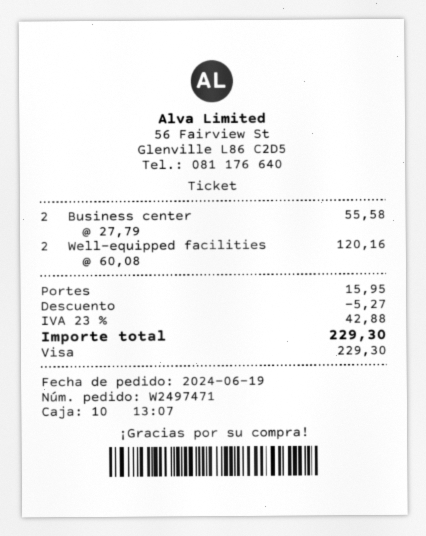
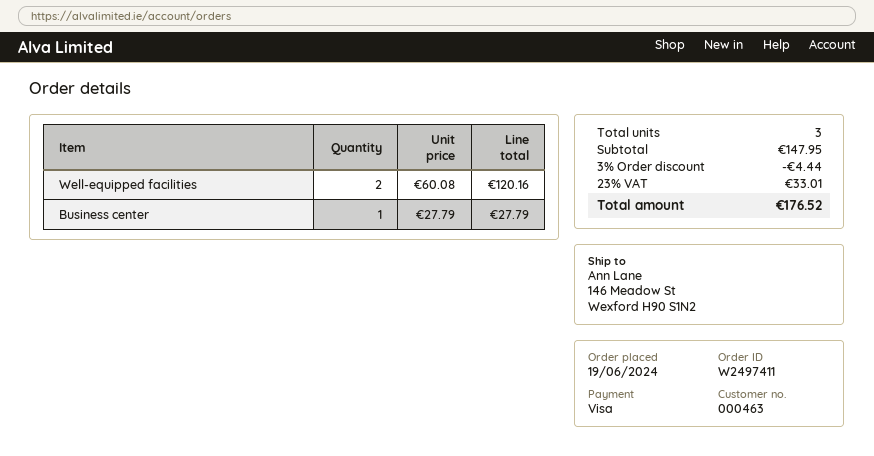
order number: W2497471 -> W2497411
Business center: 2 x 27.79 = 55.58 -> 1 x 27.79 = 27.79
discount: 5.27 -> 4.44
shipping: 15.95 -> none
tax: 23% = 42.88 -> 23% = 33.01
total: 229.30 -> 176.52

